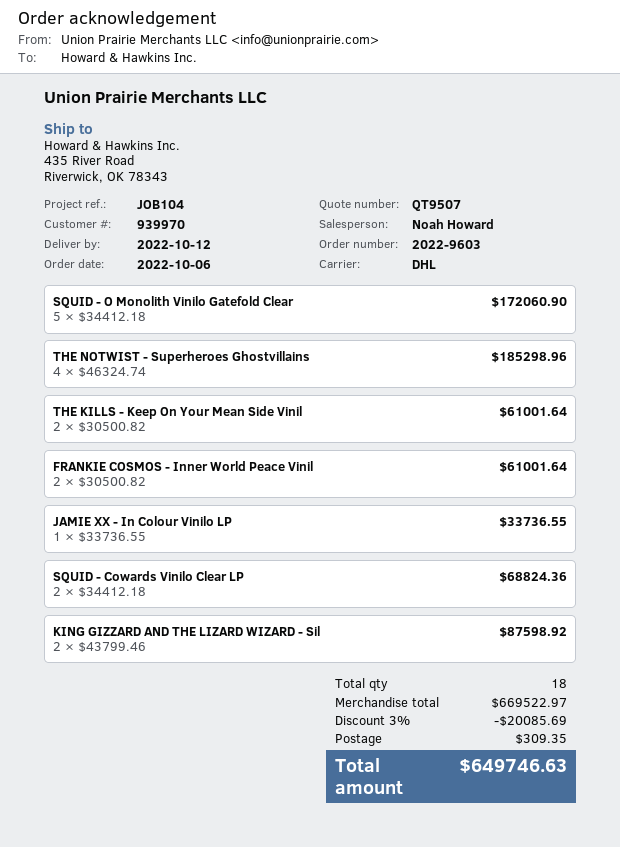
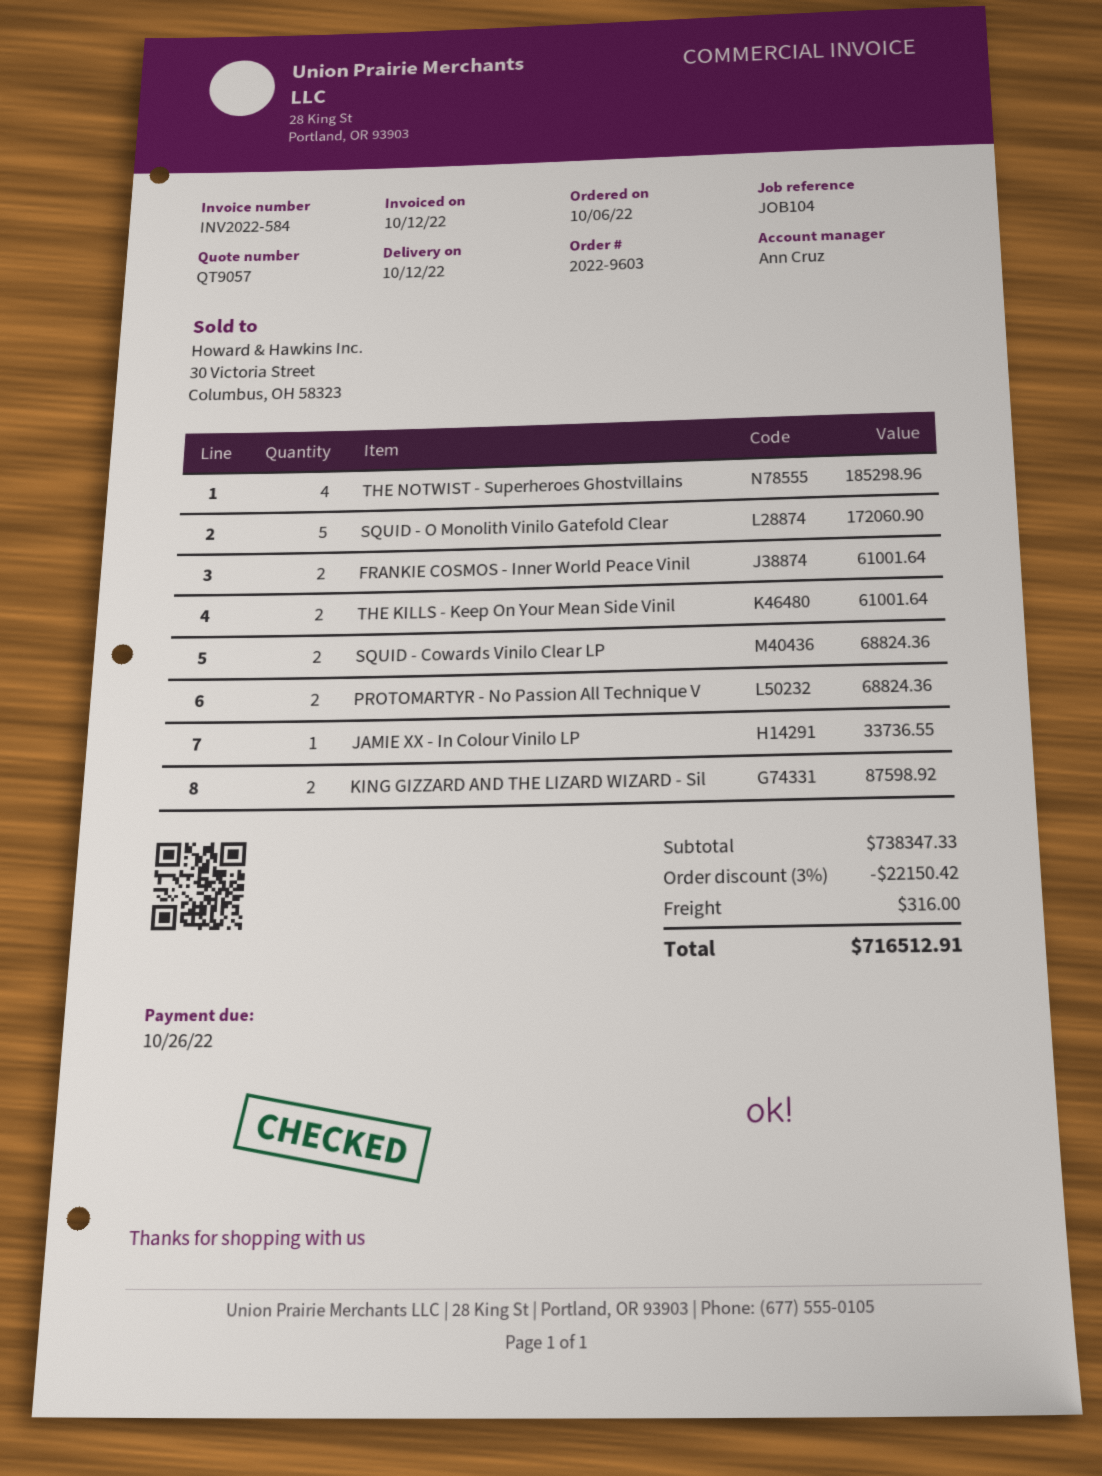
quote number: QT9507 -> QT9057
sales rep: Noah Howard -> Ann Cruz
PROTOMARTYR - No Passion All Technique V: none -> 2 for 68824.36
subtotal: 669522.97 -> 738347.33
discount: 3% = 20085.69 -> 3% = 22150.42
shipping: 309.35 -> 316.00
total: 649746.63 -> 716512.91

